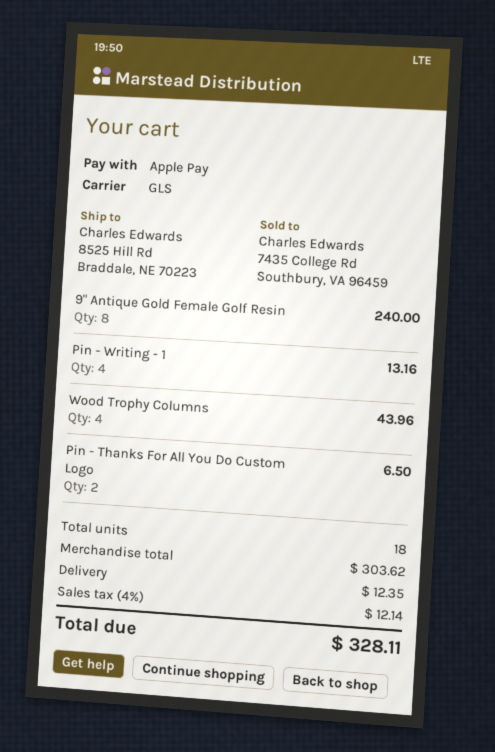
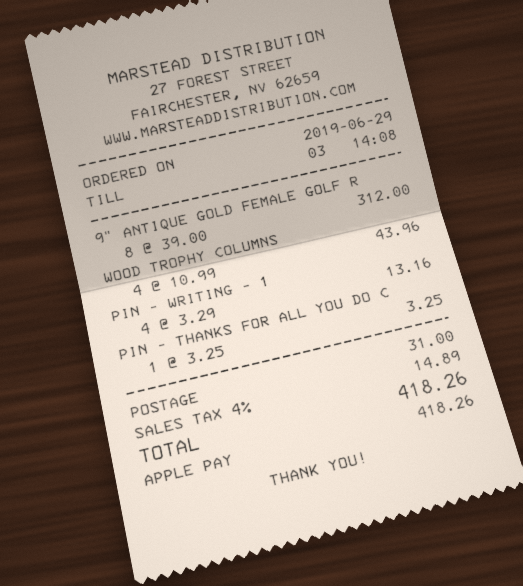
9" Antique Gold Female Golf Resin: 8 for 240.00 -> 8 for 312.00
Pin - Thanks For All You Do Custom Logo: 2 for 6.50 -> 1 for 3.25
shipping: 12.35 -> 31.00
tax: 4% = 12.14 -> 4% = 14.89
total: 328.11 -> 418.26

